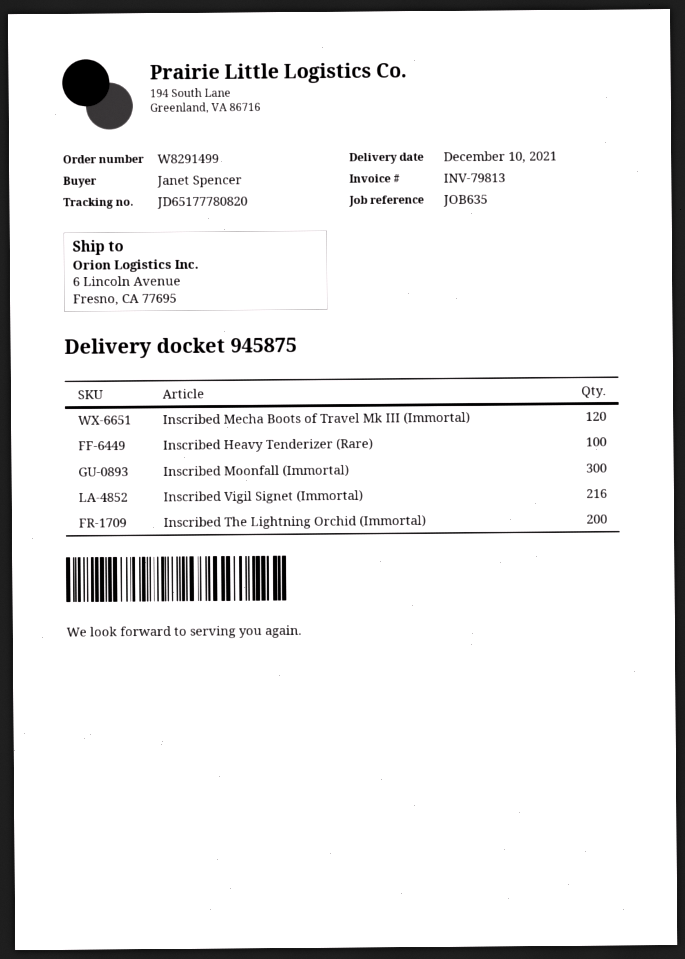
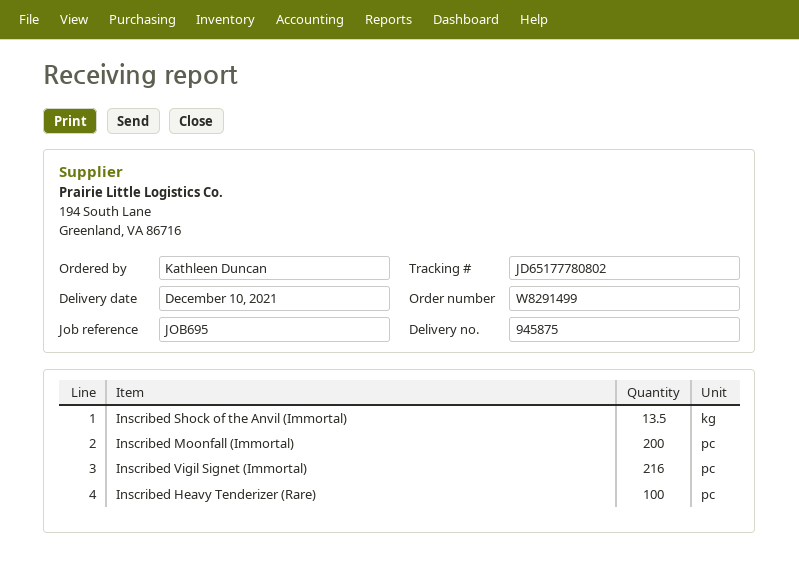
reference: JOB635 -> JOB695
ordered by: Janet Spencer -> Kathleen Duncan
tracking number: JD65177780820 -> JD65177780802
Inscribed Mecha Boots of Travel Mk III (Immortal): 120 -> none
Inscribed Moonfall (Immortal): 300 -> 200
Inscribed The Lightning Orchid (Immortal): 200 -> none
Inscribed Shock of the Anvil (Immortal): none -> 13.5

